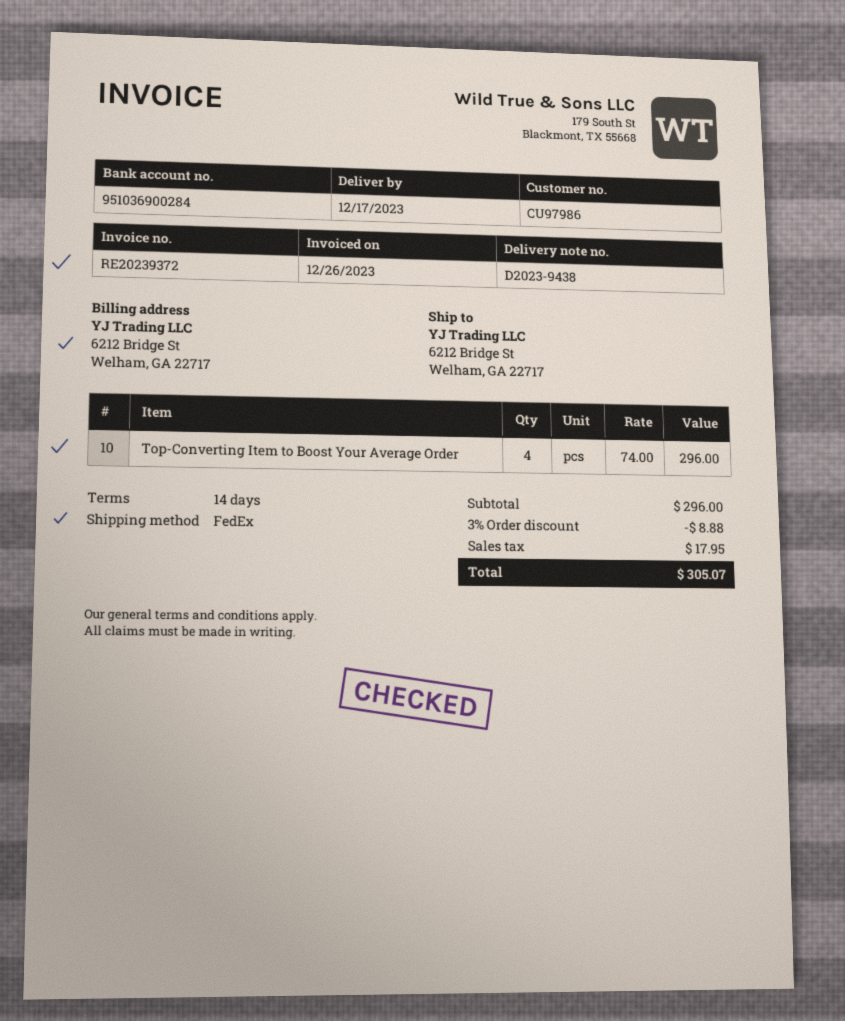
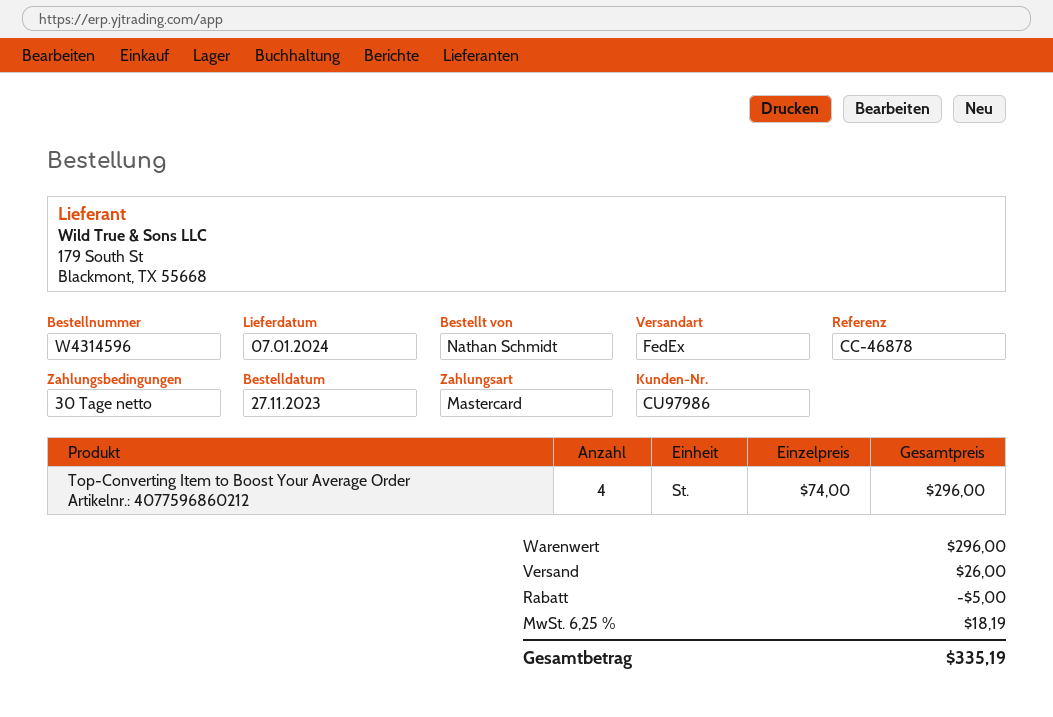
delivery date: 2023-12-17 -> 2024-01-07
payment terms: 14 days -> 30 days
discount: 8.88 -> 5.00
shipping: none -> 26.00
tax: 17.95 -> 18.19
total: 305.07 -> 335.19

